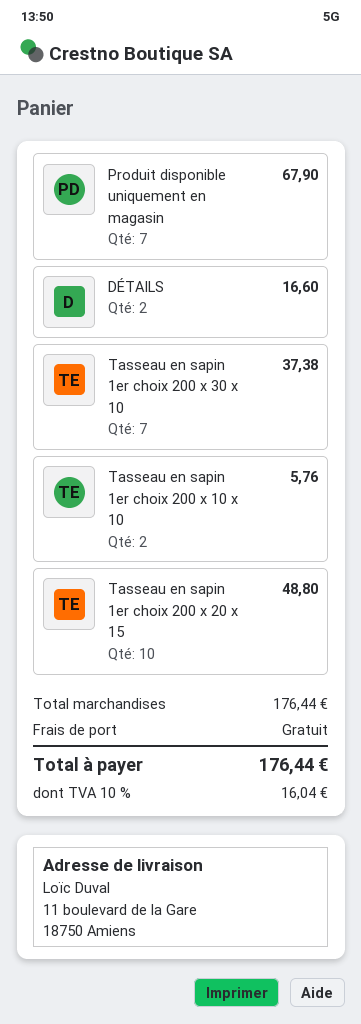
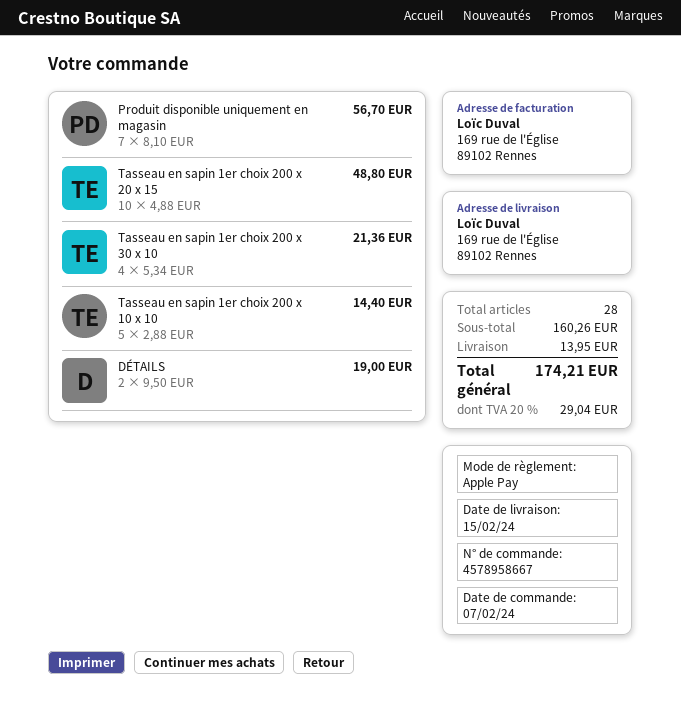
ship to: 11 boulevard de la Gare, 18750 Amiens -> 169 rue de l'Église, 89102 Rennes
Produit disponible uniquement en magasin: 7 for 67.90 -> 7 for 56.70
DÉTAILS: 2 for 16.60 -> 2 for 19.00
Tasseau en sapin 1er choix 200 x 30 x 10: 7 for 37.38 -> 4 for 21.36
Tasseau en sapin 1er choix 200 x 10 x 10: 2 for 5.76 -> 5 for 14.40
subtotal: 176.44 -> 160.26
shipping: 0.00 -> 13.95
tax: 10% = 16.04 -> 20% = 29.04
total: 176.44 -> 174.21

